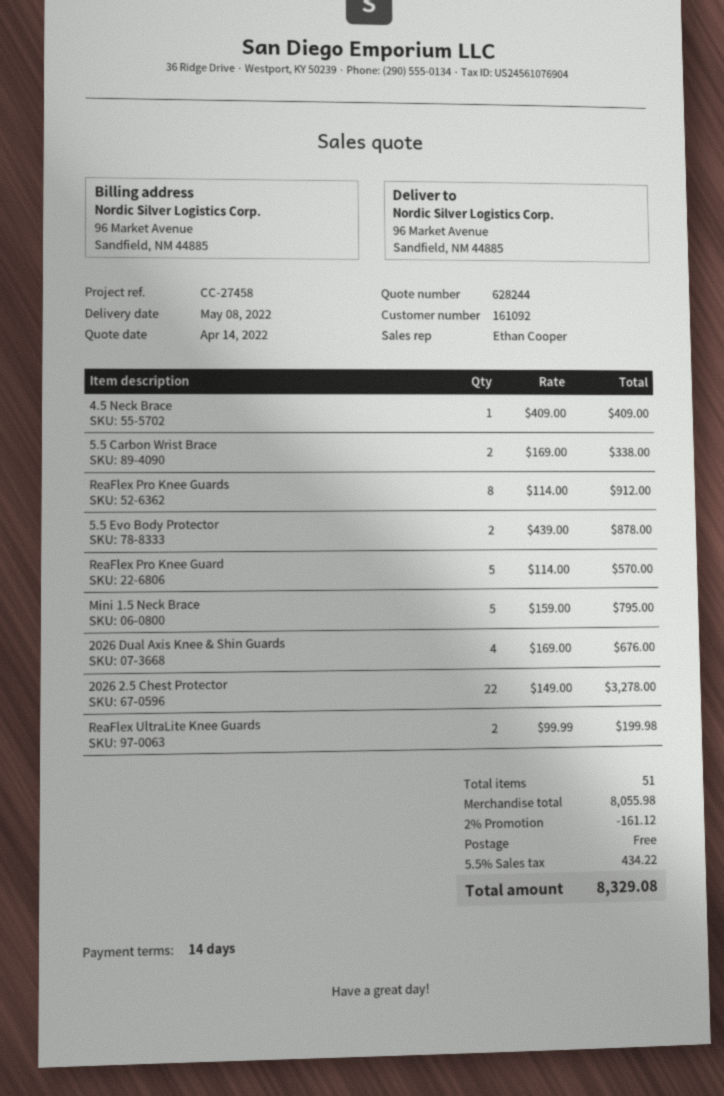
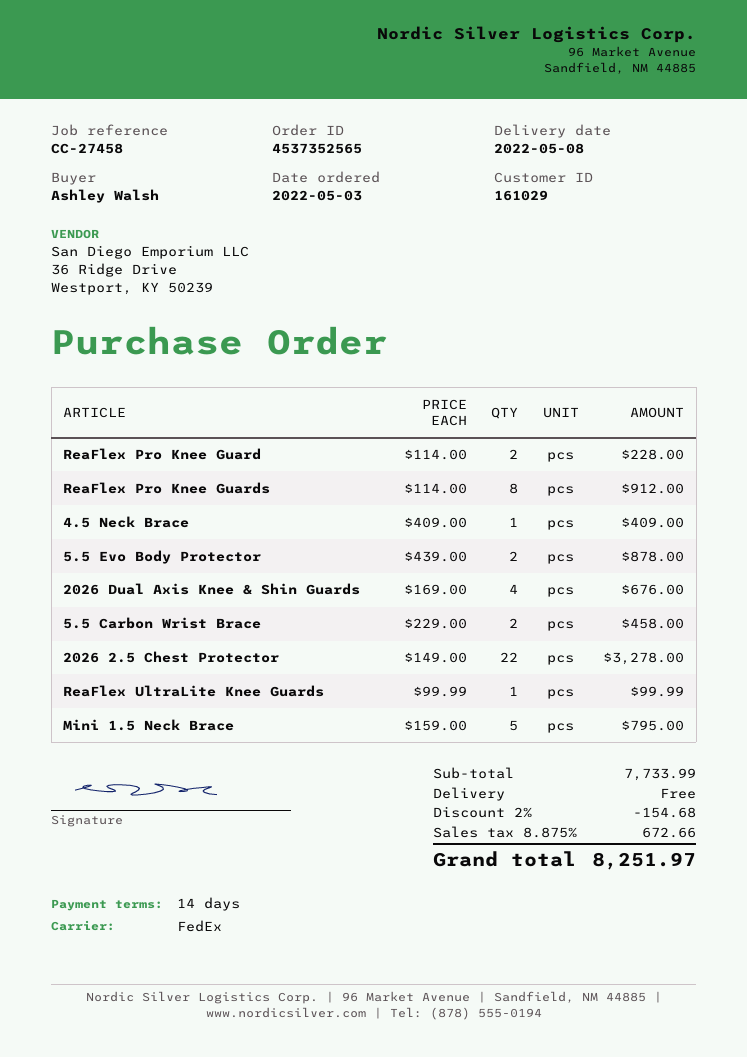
customer number: 161092 -> 161029
5.5 Carbon Wrist Brace: 2 x 169.00 = 338.00 -> 2 x 229.00 = 458.00
ReaFlex Pro Knee Guard: 5 x 114.00 = 570.00 -> 2 x 114.00 = 228.00
ReaFlex UltraLite Knee Guards: 2 x 99.99 = 199.98 -> 1 x 99.99 = 99.99
subtotal: 8055.98 -> 7733.99
discount: 2% = 161.12 -> 2% = 154.68
tax: 5.5% = 434.22 -> 8.875% = 672.66
total: 8329.08 -> 8251.97

